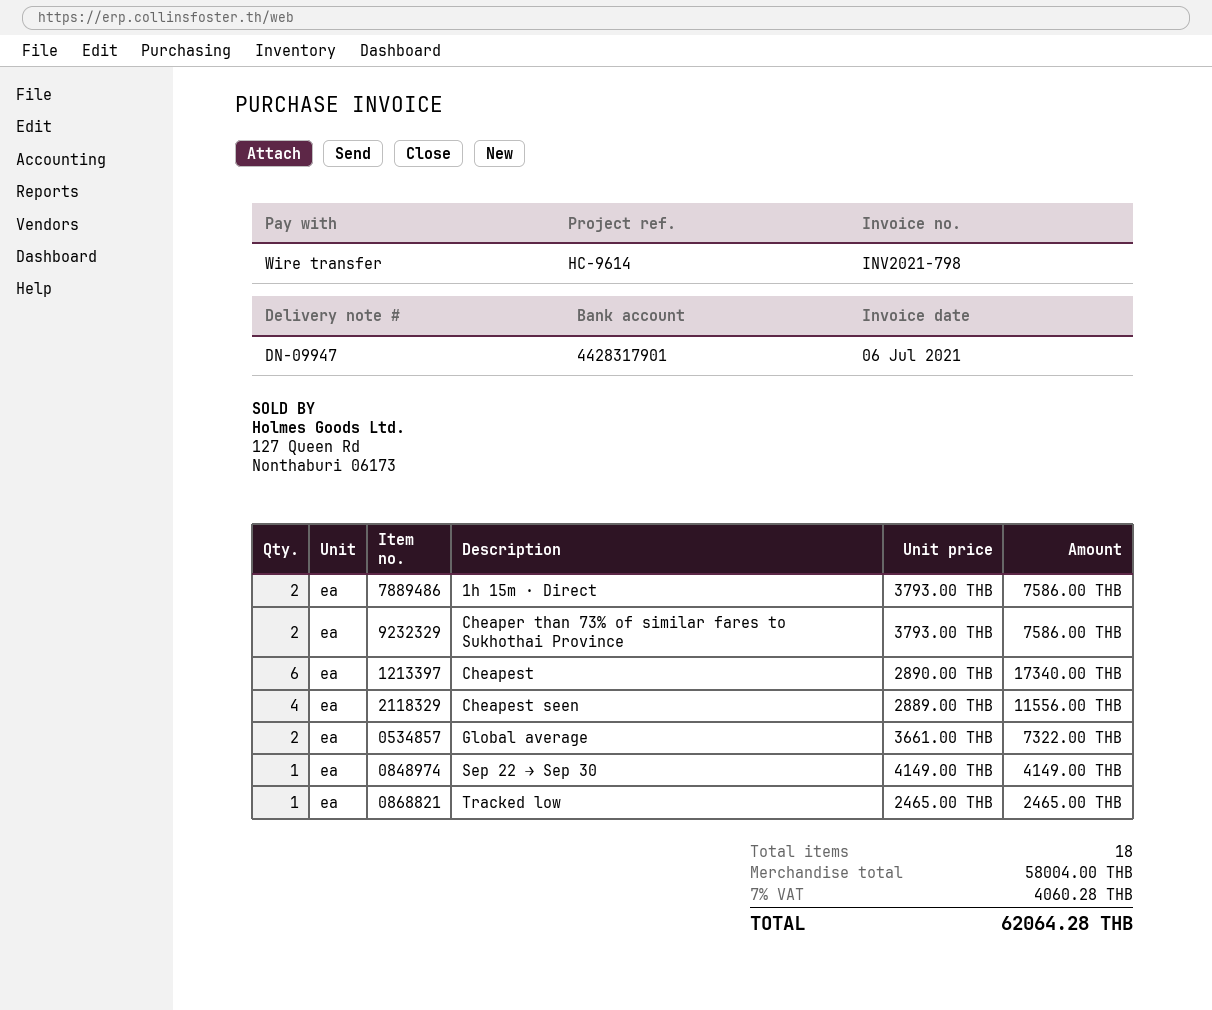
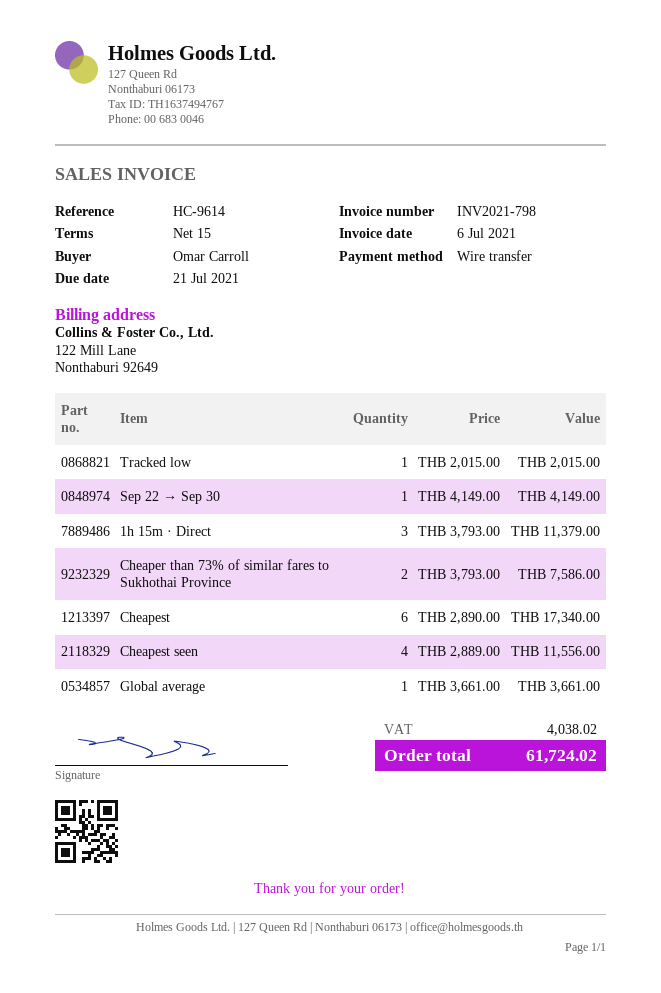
1h 15m · Direct: 2 x 3793.00 = 7586.00 -> 3 x 3793.00 = 11379.00
Global average: 2 x 3661.00 = 7322.00 -> 1 x 3661.00 = 3661.00
Tracked low: 1 x 2465.00 = 2465.00 -> 1 x 2015.00 = 2015.00
tax: 4060.28 -> 4038.02
total: 62064.28 -> 61724.02

